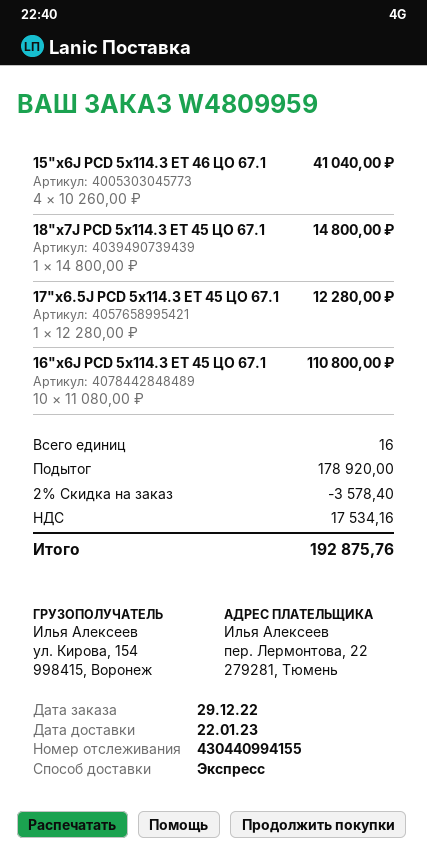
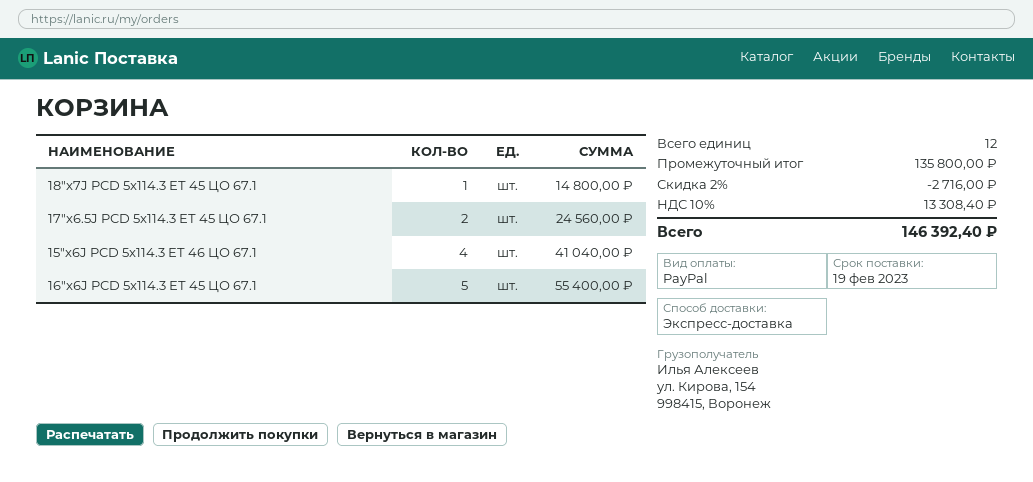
delivery date: 2023-01-22 -> 2023-02-19
17"x6.5J PCD 5x114.3 ЕТ 45 ЦО 67.1: 1 for 12280.00 -> 2 for 24560.00
16"x6J PCD 5x114.3 ЕТ 45 ЦО 67.1: 10 for 110800.00 -> 5 for 55400.00
total quantity: 16 -> 12
subtotal: 178920.00 -> 135800.00
discount: 2% = 3578.40 -> 2% = 2716.00
tax: 17534.16 -> 13308.40
total: 192875.76 -> 146392.40

